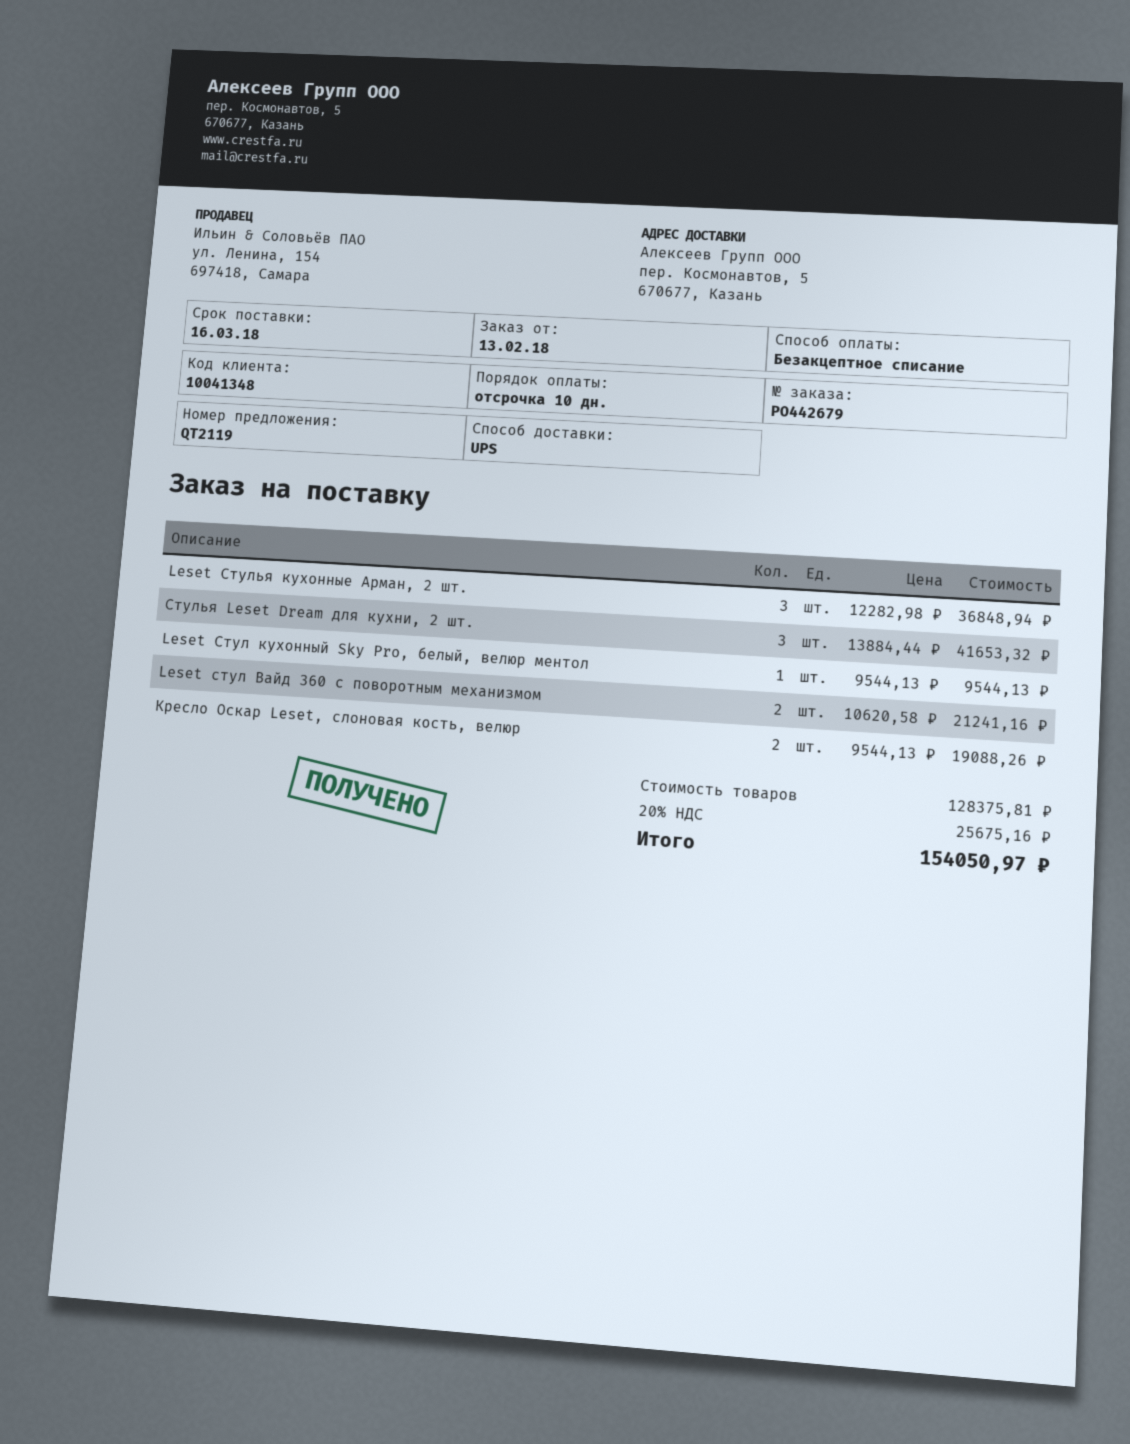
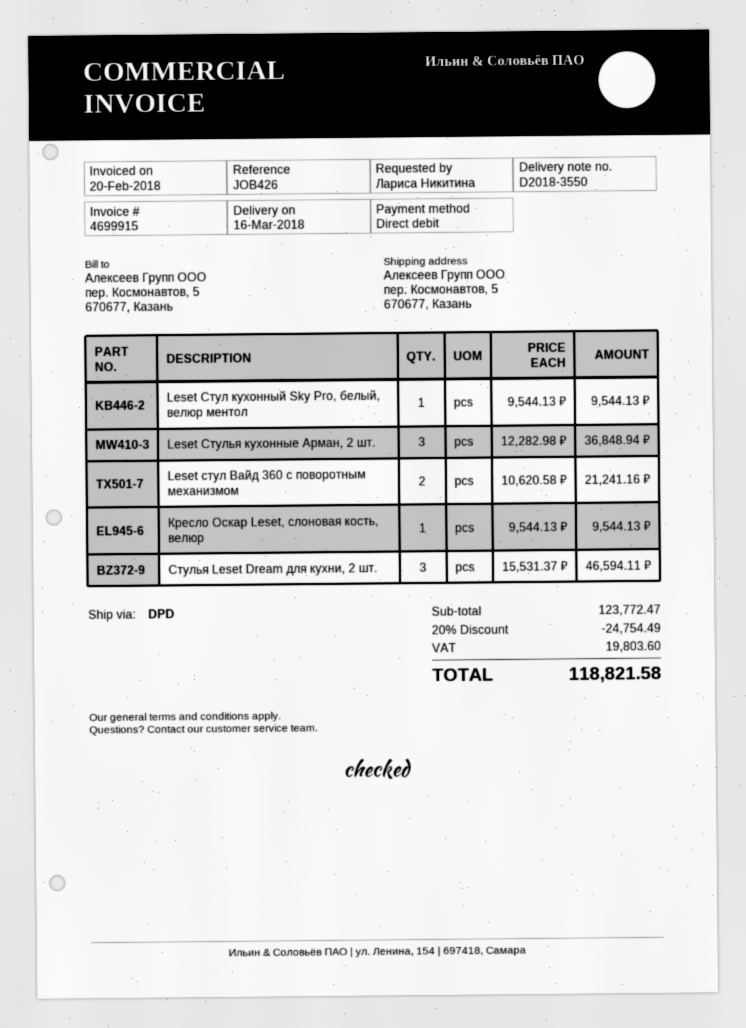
shipping method: UPS -> DPD
Стулья Leset Dream для кухни, 2 шт.: 3 x 13884.44 = 41653.32 -> 3 x 15531.37 = 46594.11
Кресло Оскар Leset, слоновая кость, велюр: 2 x 9544.13 = 19088.26 -> 1 x 9544.13 = 9544.13
subtotal: 128375.81 -> 123772.47
discount: none -> 20% = 24754.49
tax: 25675.16 -> 19803.60
total: 154050.97 -> 118821.58

